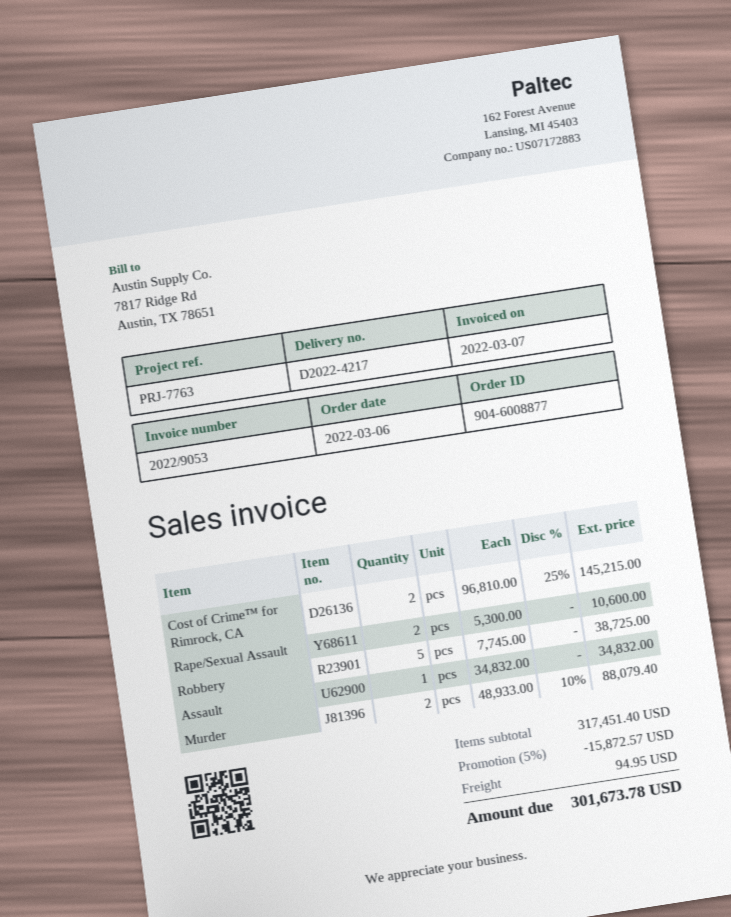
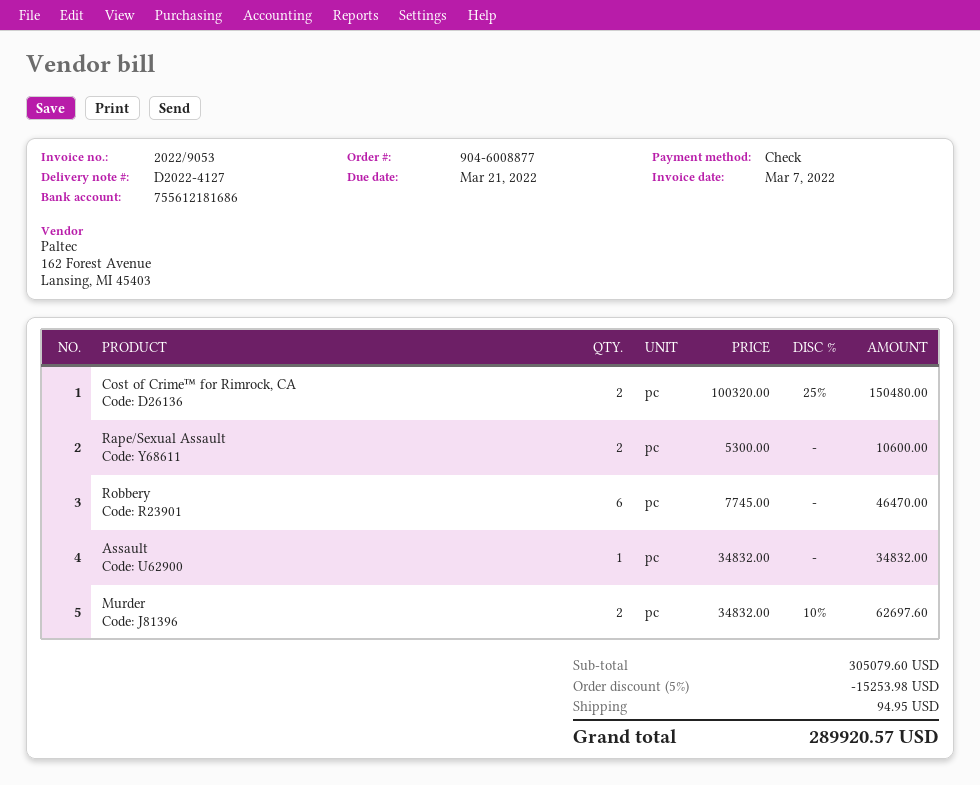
delivery note number: D2022-4217 -> D2022-4127
Cost of Crime™ for Rimrock, CA: 2 x 96810.00 - 25% = 145215.00 -> 2 x 100320.00 - 25% = 150480.00
Robbery: 5 x 7745.00 = 38725.00 -> 6 x 7745.00 = 46470.00
Murder: 2 x 48933.00 - 10% = 88079.40 -> 2 x 34832.00 - 10% = 62697.60
subtotal: 317451.40 -> 305079.60
discount: 5% = 15872.57 -> 5% = 15253.98
total: 301673.78 -> 289920.57

